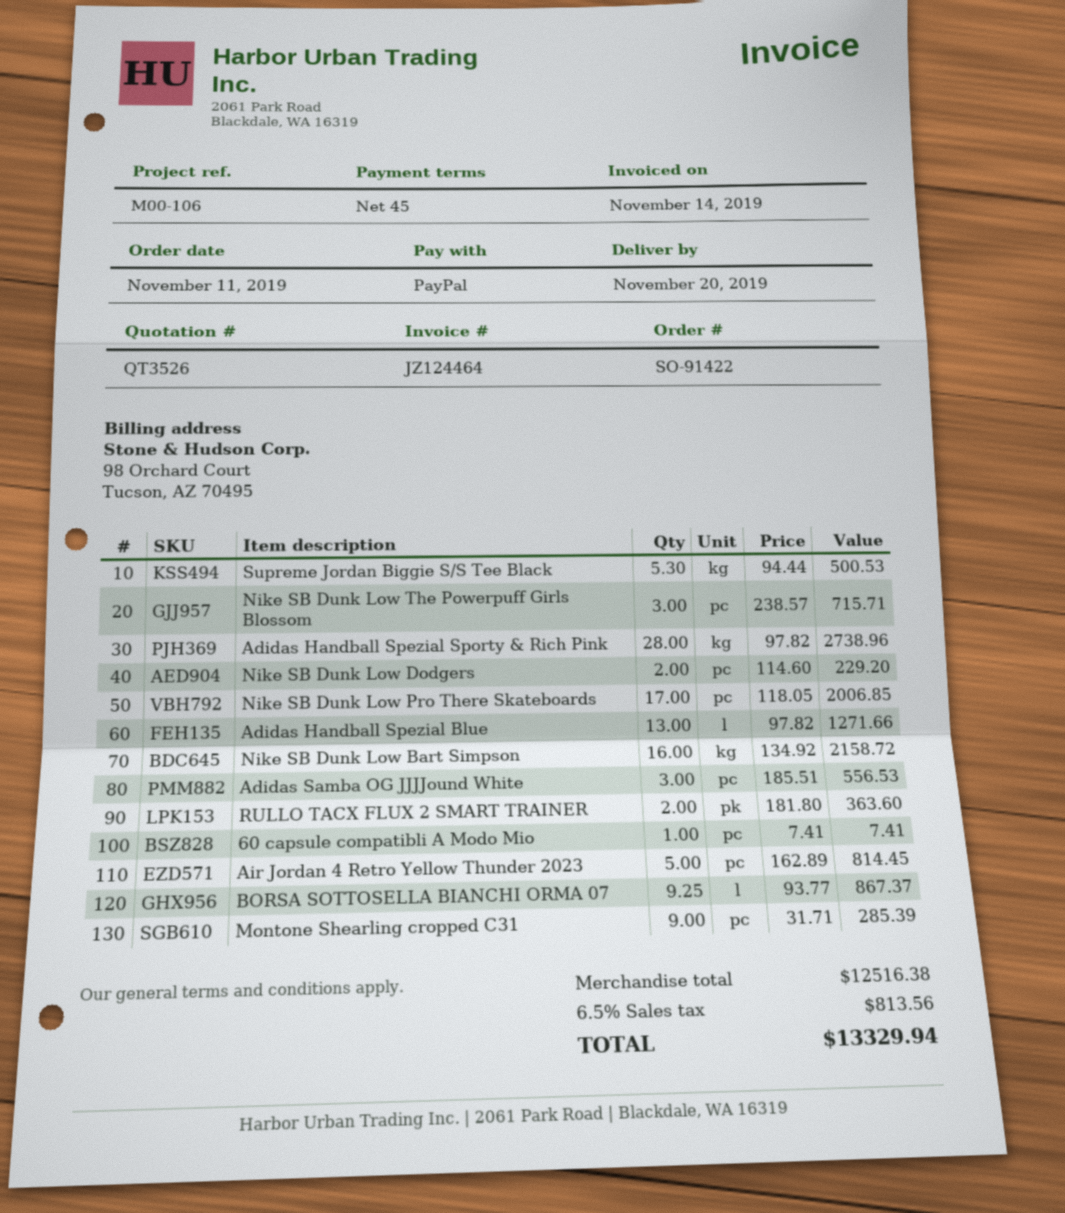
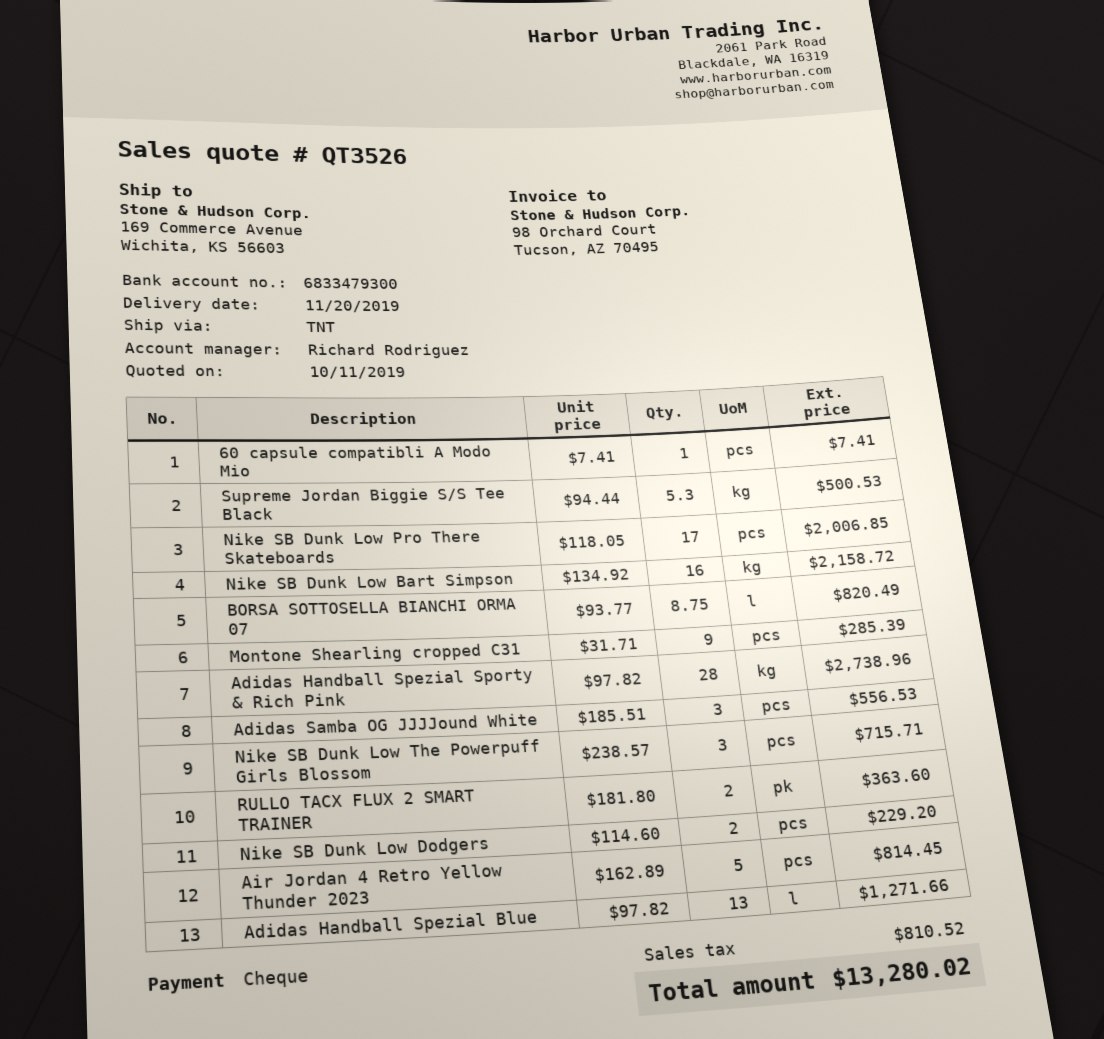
payment method: PayPal -> cheque
BORSA SOTTOSELLA BIANCHI ORMA 07: 9.25 x 93.77 = 867.37 -> 8.75 x 93.77 = 820.49
tax: 813.56 -> 810.52
total: 13329.94 -> 13280.02

